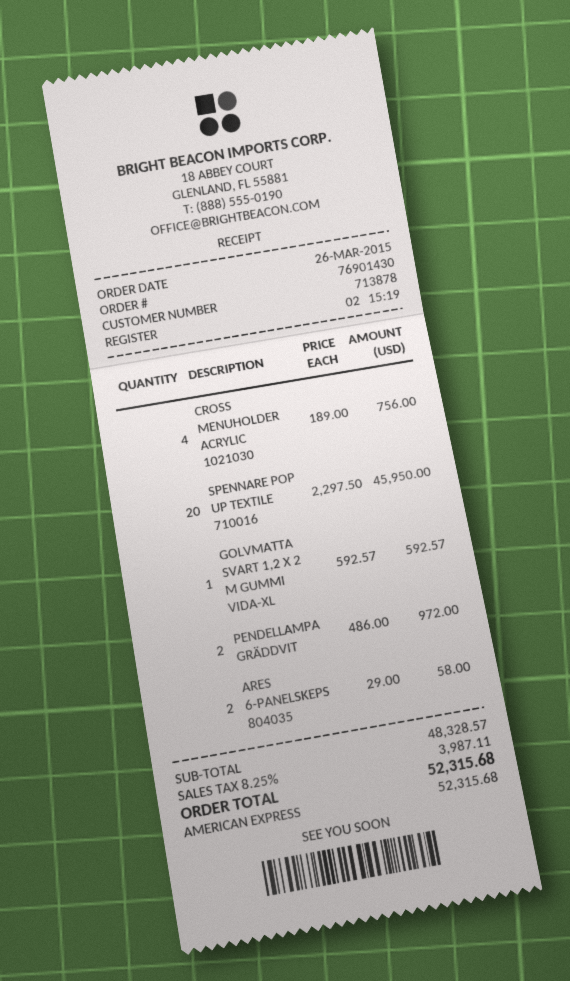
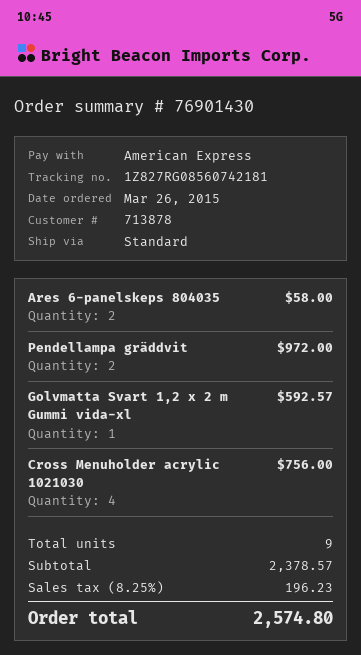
SPENNARE POP UP TEXTILE 710016: 20 for 45950.00 -> none
subtotal: 48328.57 -> 2378.57
tax: 8.25% = 3987.11 -> 8.25% = 196.23
total: 52315.68 -> 2574.80

